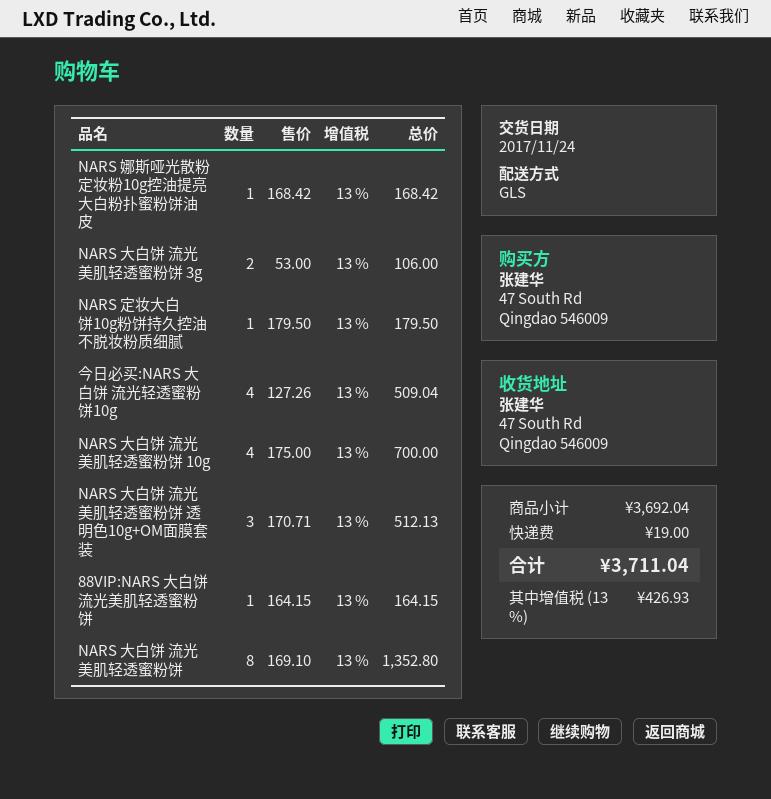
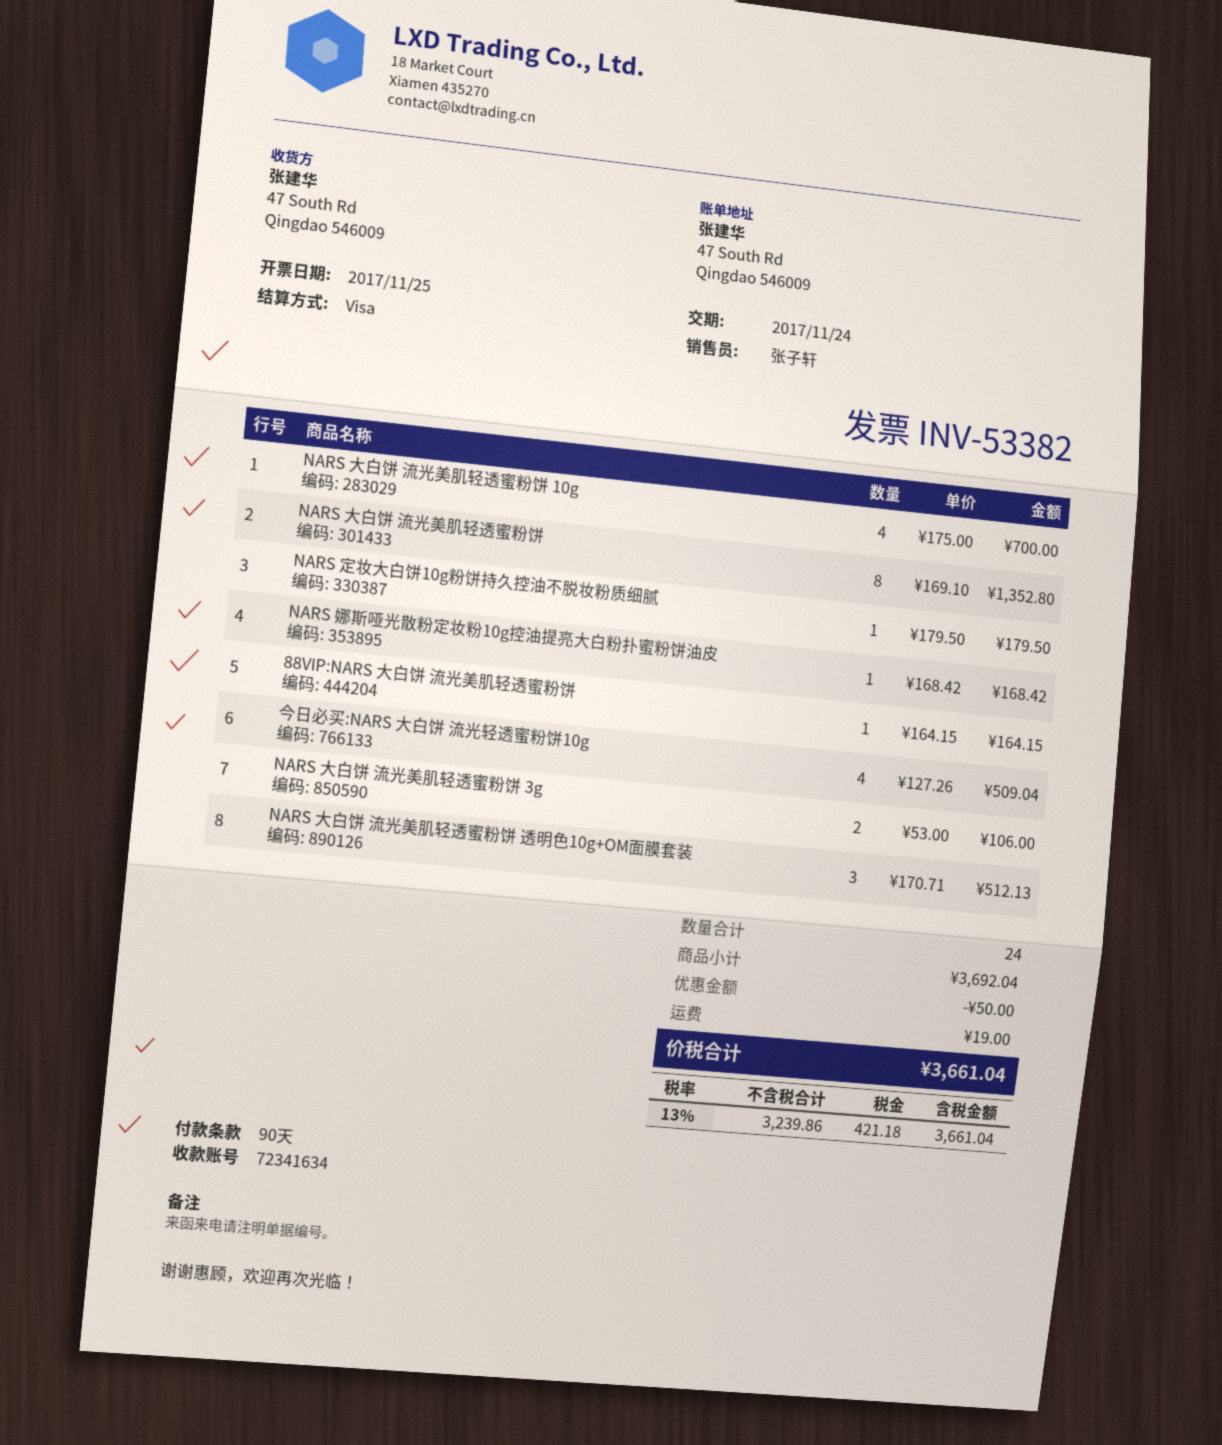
discount: none -> 50.00
tax: 13% = 426.93 -> 13% = 421.18
total: 3711.04 -> 3661.04

